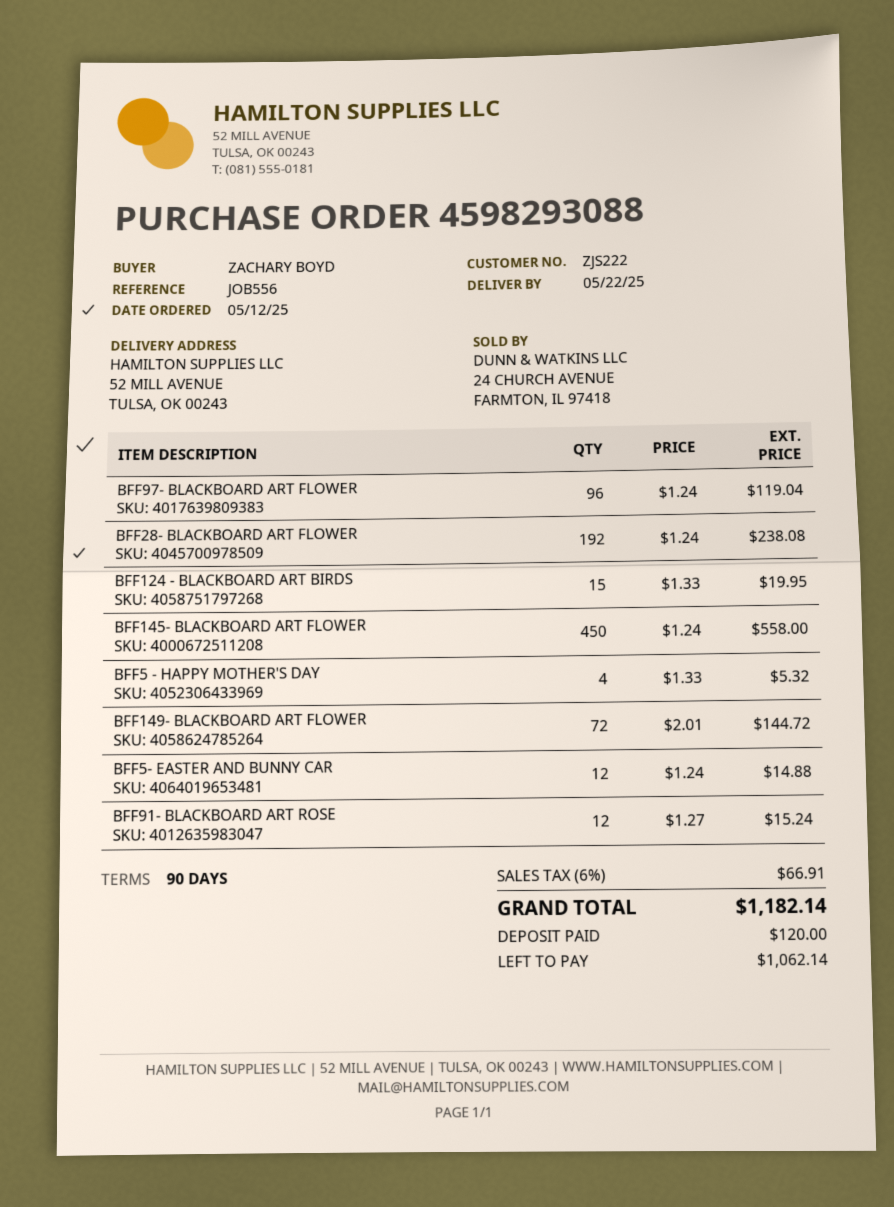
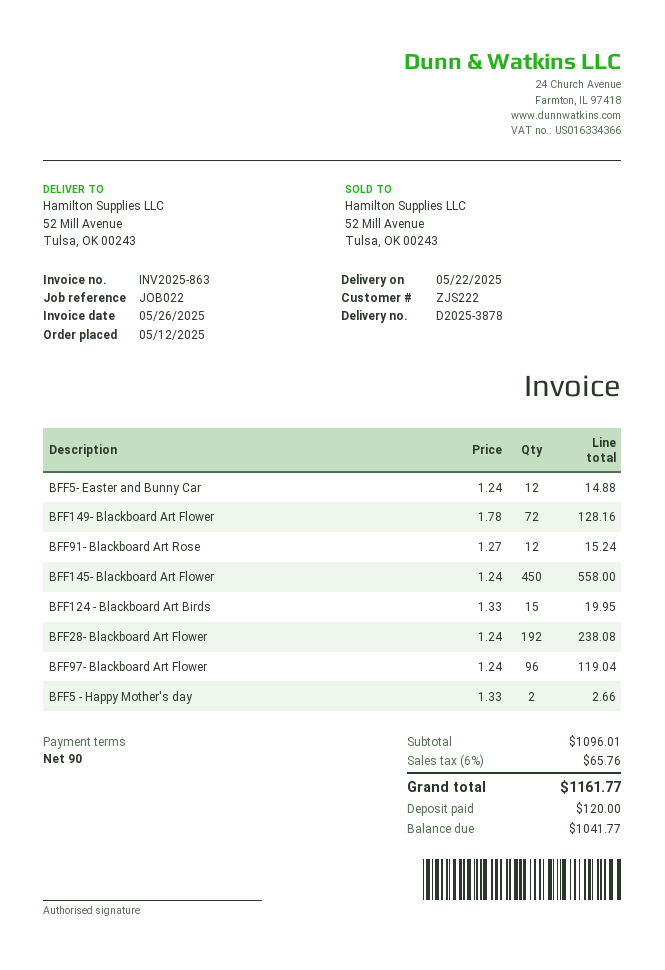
reference: JOB556 -> JOB022
BFF5 - HAPPY MOTHER'S DAY: 4 x 1.33 = 5.32 -> 2 x 1.33 = 2.66
BFF149- BLACKBOARD ART FLOWER: 72 x 2.01 = 144.72 -> 72 x 1.78 = 128.16
tax: 6% = 66.91 -> 6% = 65.76
total: 1182.14 -> 1161.77
balance: 1062.14 -> 1041.77

